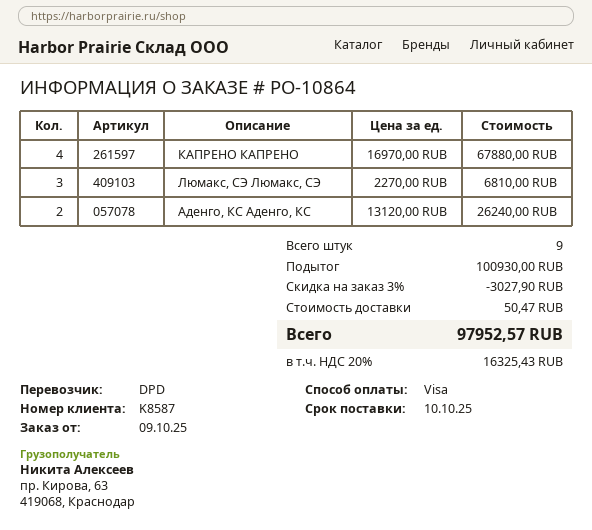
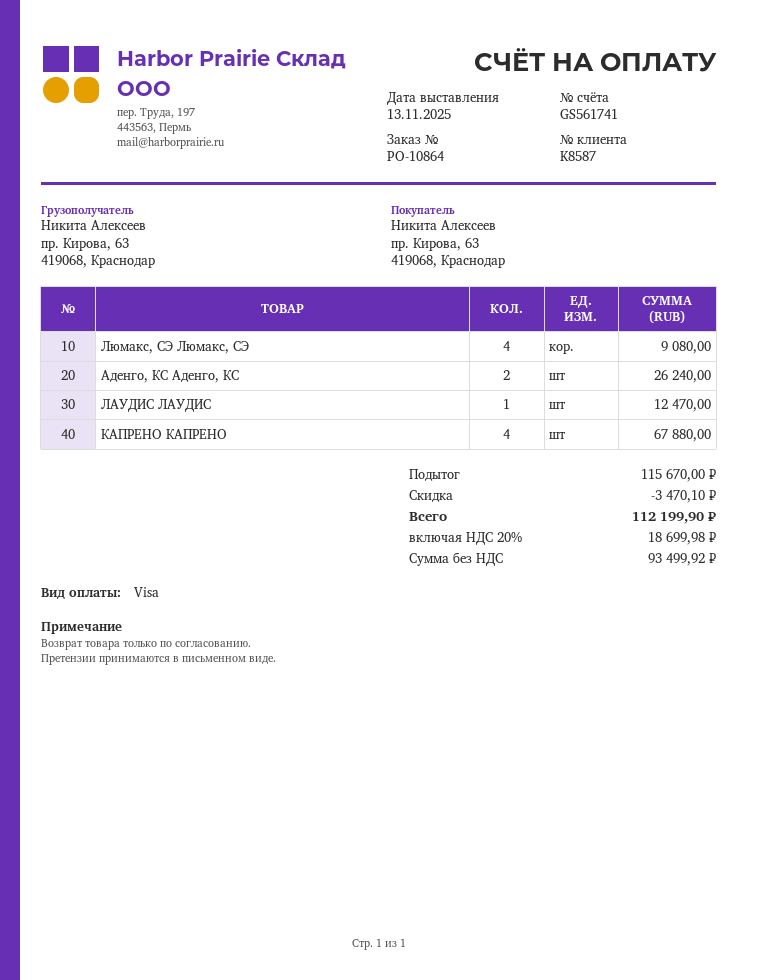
Люмакс, СЭ Люмакс, СЭ: 3 for 6810.00 -> 4 for 9080.00
ЛАУДИС ЛАУДИС: none -> 1 for 12470.00
subtotal: 100930.00 -> 115670.00
discount: 3027.90 -> 3470.10
shipping: 50.47 -> none
tax: 20% = 16325.43 -> 20% = 18699.98
total: 97952.57 -> 112199.90

